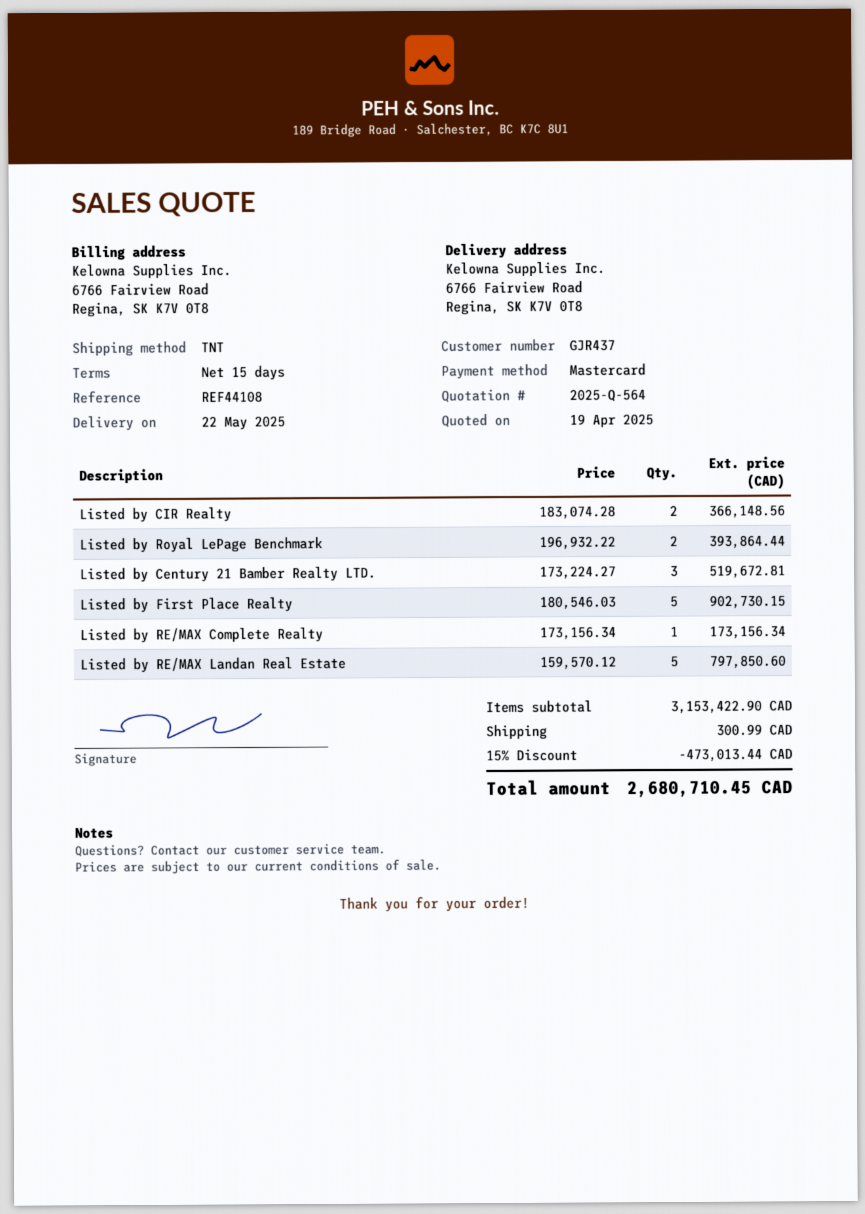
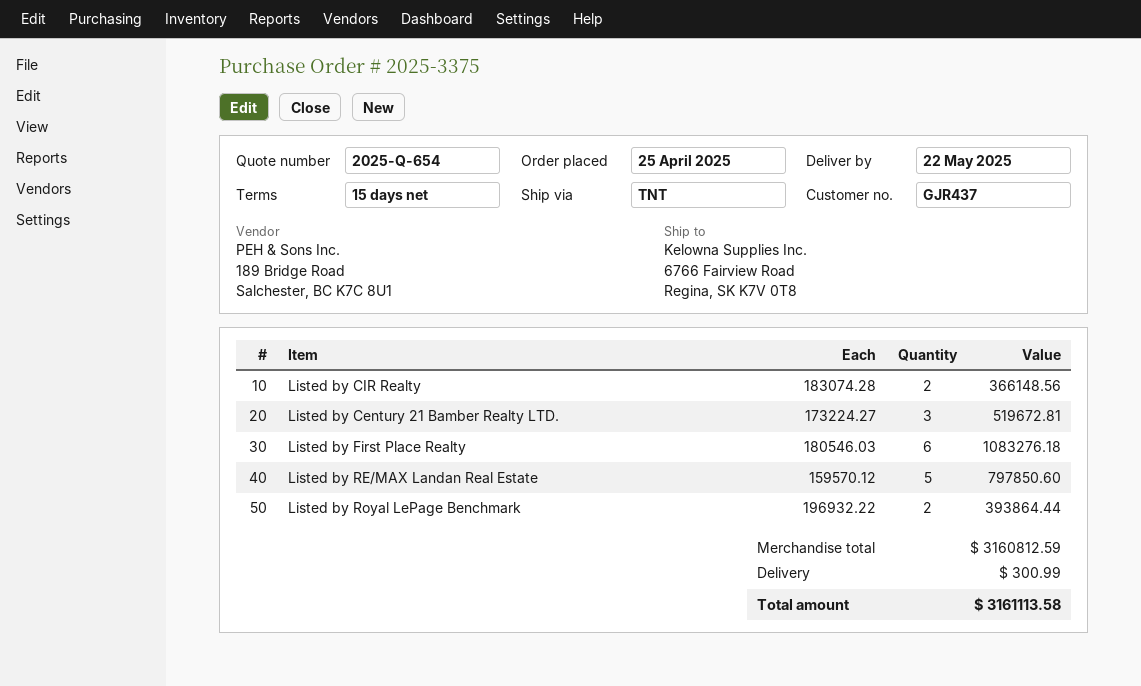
quote number: 2025-Q-564 -> 2025-Q-654
Listed by First Place Realty: 5 x 180546.03 = 902730.15 -> 6 x 180546.03 = 1083276.18
Listed by RE/MAX Complete Realty: 1 x 173156.34 = 173156.34 -> none
subtotal: 3153422.90 -> 3160812.59
discount: 15% = 473013.44 -> none
total: 2680710.45 -> 3161113.58

